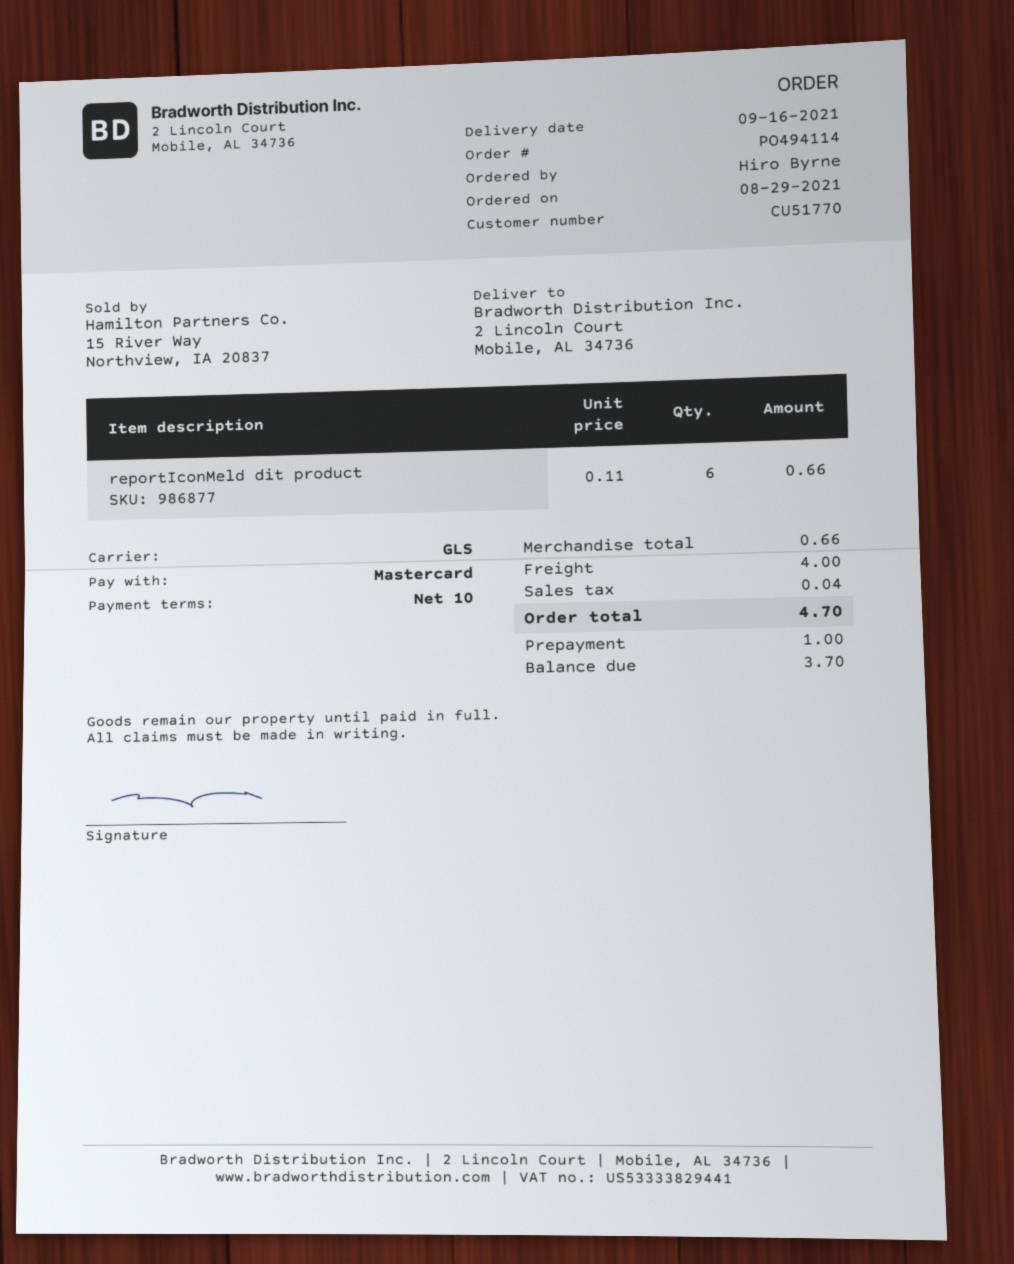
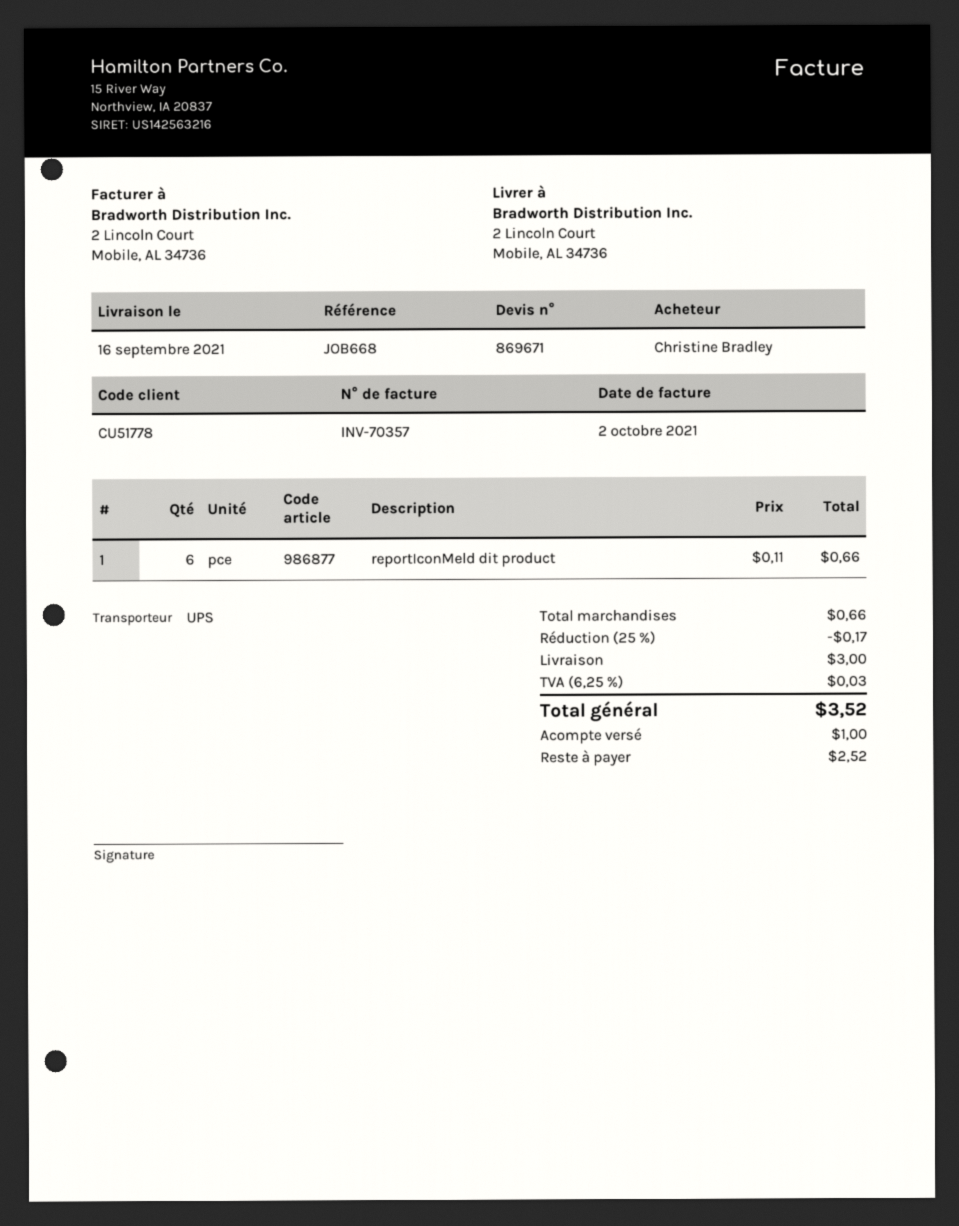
customer number: CU51770 -> CU51778
ordered by: Hiro Byrne -> Christine Bradley
shipping method: GLS -> UPS
discount: none -> 25% = 0.17
shipping: 4.00 -> 3.00
tax: 0.04 -> 0.03
total: 4.70 -> 3.52
balance: 3.70 -> 2.52

